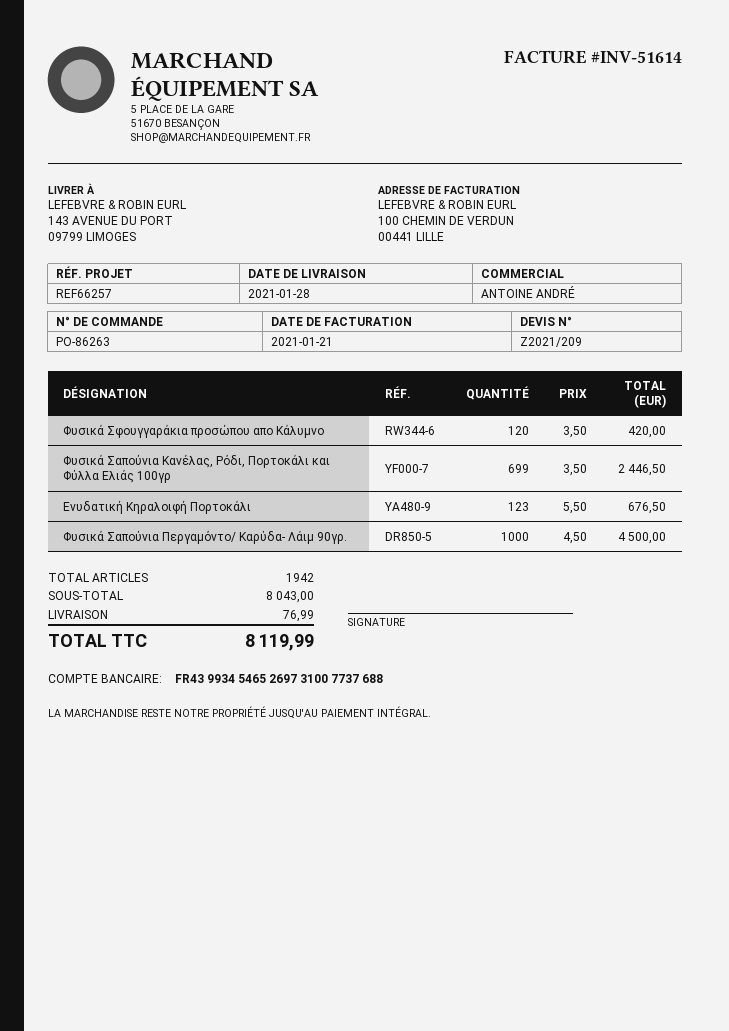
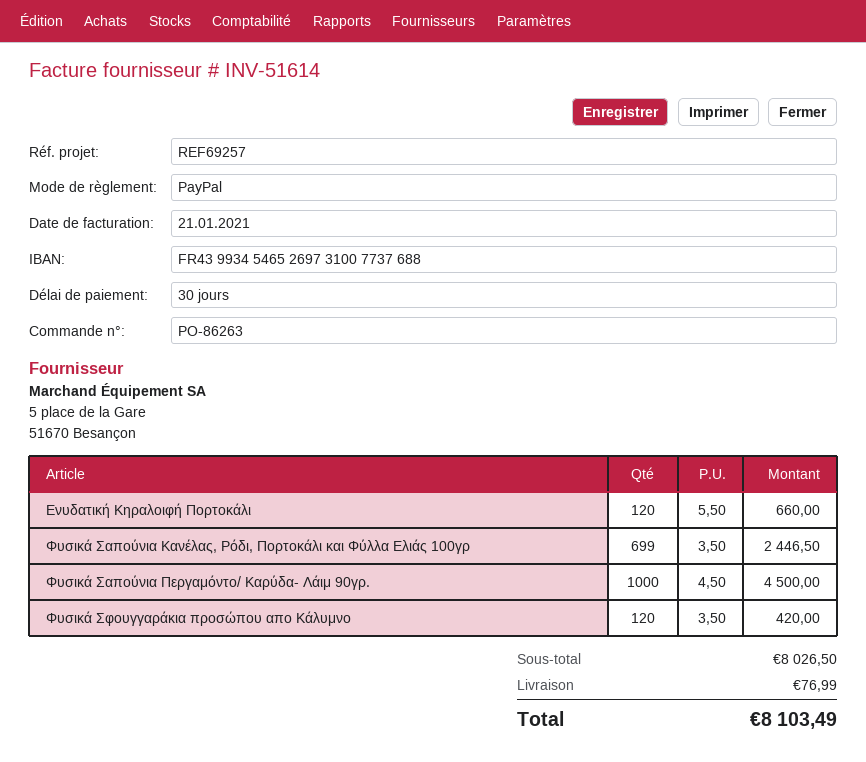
reference: REF66257 -> REF69257
Ενυδατική Κηραλοιφή Πορτοκάλι: 123 x 5.50 = 676.50 -> 120 x 5.50 = 660.00
subtotal: 8043.00 -> 8026.50
total: 8119.99 -> 8103.49

